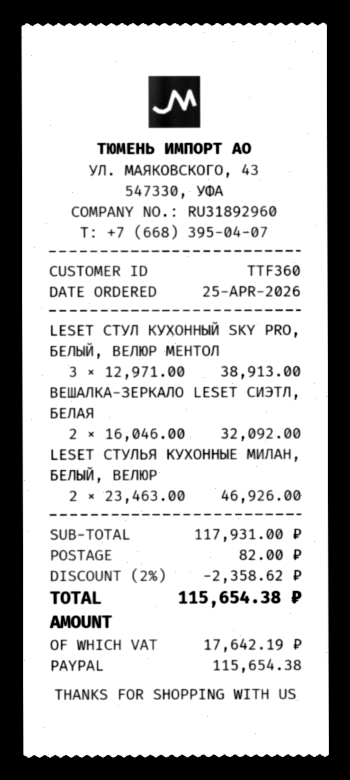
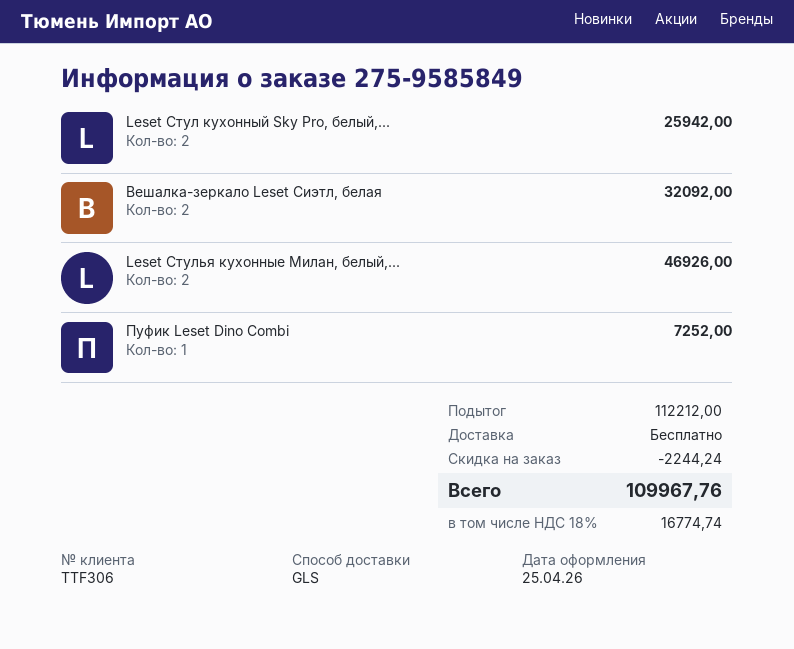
customer number: TTF360 -> TTF306
LESET СТУЛ КУХОННЫЙ SKY PRO, БЕЛЫЙ, ВЕЛЮР МЕНТОЛ: 3 for 38913.00 -> 2 for 25942.00
Пуфик Leset Dino Combi: none -> 1 for 7252.00
subtotal: 117931.00 -> 112212.00
discount: 2358.62 -> 2244.24
shipping: 82.00 -> 0.00
tax: 17642.19 -> 16774.74
total: 115654.38 -> 109967.76

